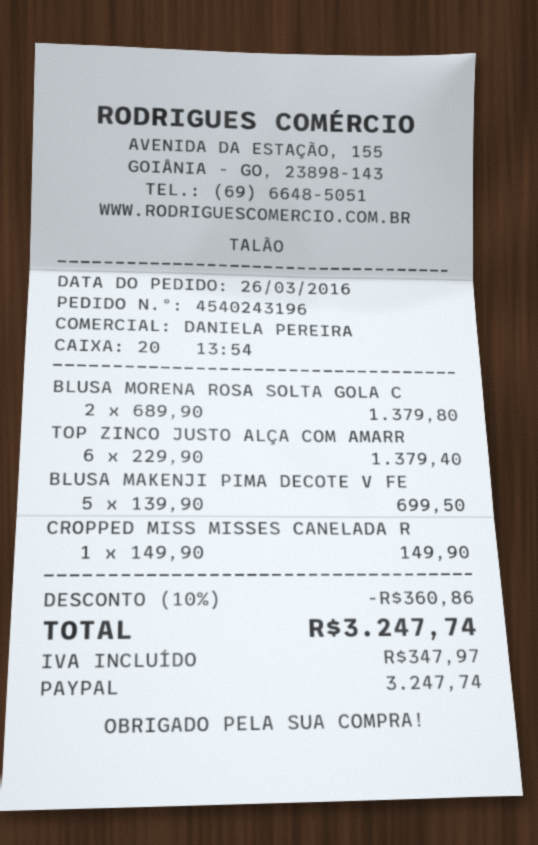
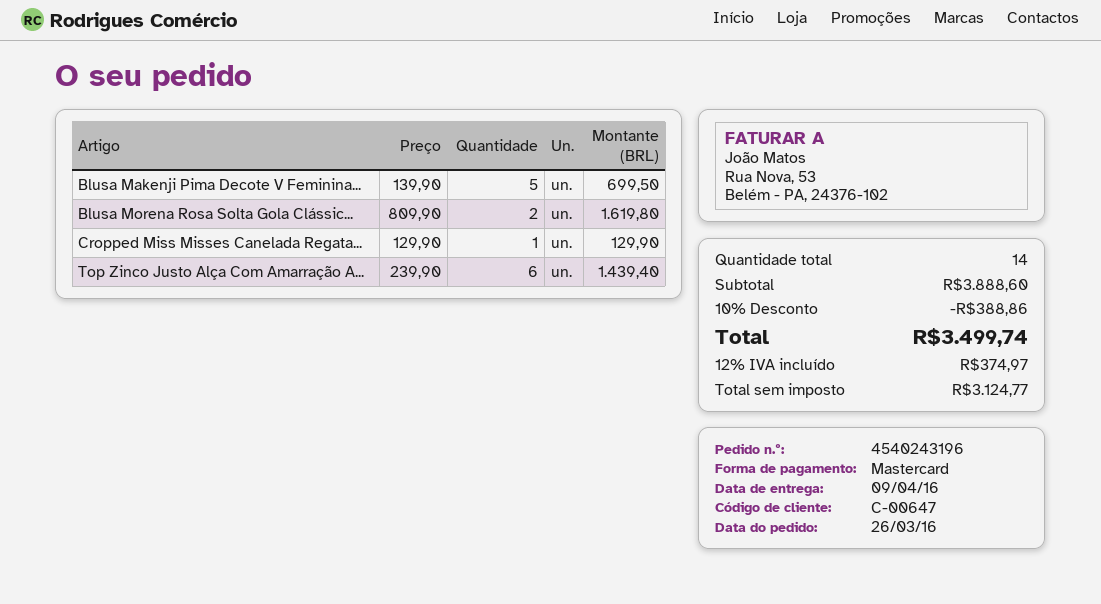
payment method: PayPal -> Mastercard
BLUSA MORENA ROSA SOLTA GOLA C: 2 x 689.90 = 1379.80 -> 2 x 809.90 = 1619.80
TOP ZINCO JUSTO ALÇA COM AMARR: 6 x 229.90 = 1379.40 -> 6 x 239.90 = 1439.40
CROPPED MISS MISSES CANELADA R: 1 x 149.90 = 149.90 -> 1 x 129.90 = 129.90
discount: 10% = 360.86 -> 10% = 388.86
tax: 347.97 -> 374.97
total: 3247.74 -> 3499.74

